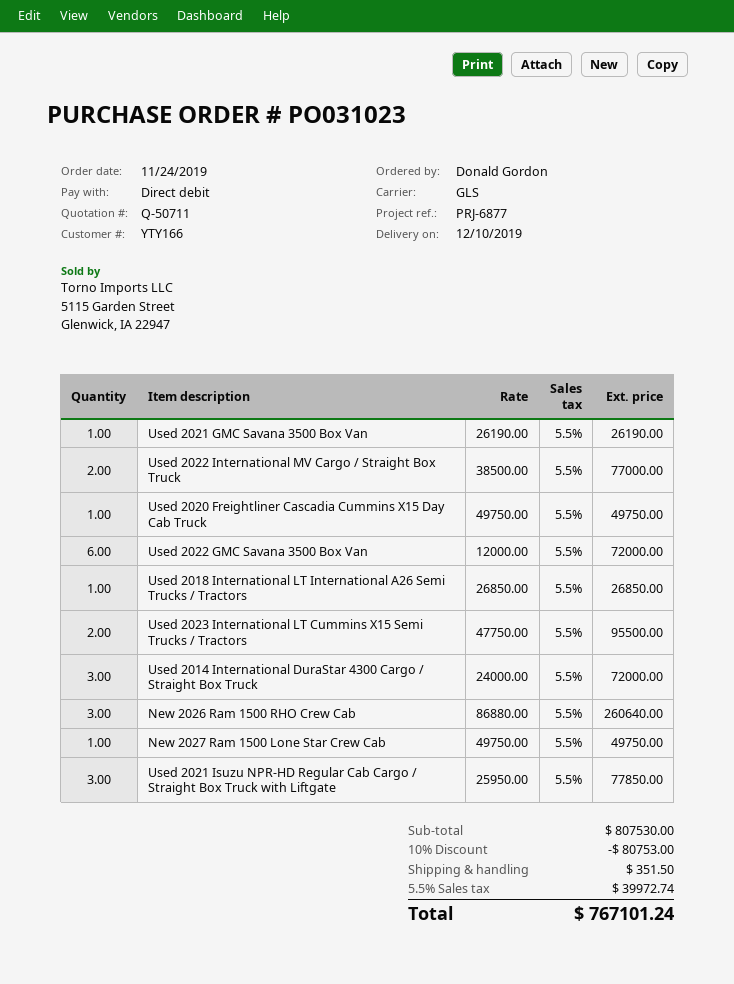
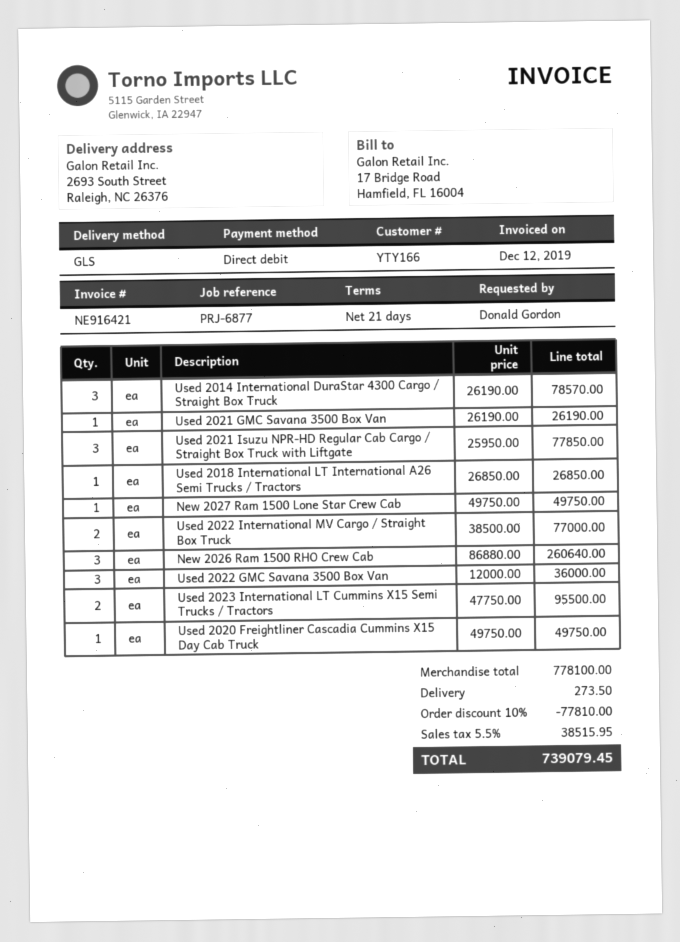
Used 2022 GMC Savana 3500 Box Van: 6 x 12000.00 = 72000.00 -> 3 x 12000.00 = 36000.00
Used 2014 International DuraStar 4300 Cargo / Straight Box Truck: 3 x 24000.00 = 72000.00 -> 3 x 26190.00 = 78570.00
subtotal: 807530.00 -> 778100.00
discount: 10% = 80753.00 -> 10% = 77810.00
shipping: 351.50 -> 273.50
tax: 5.5% = 39972.74 -> 5.5% = 38515.95
total: 767101.24 -> 739079.45

